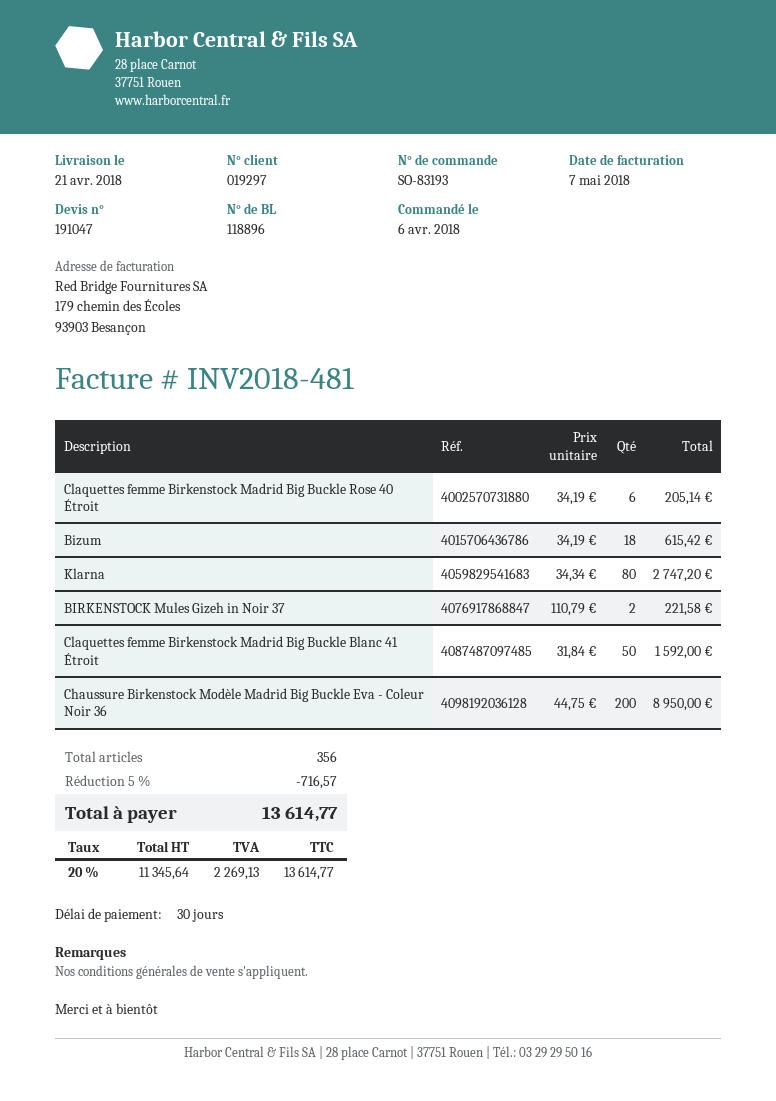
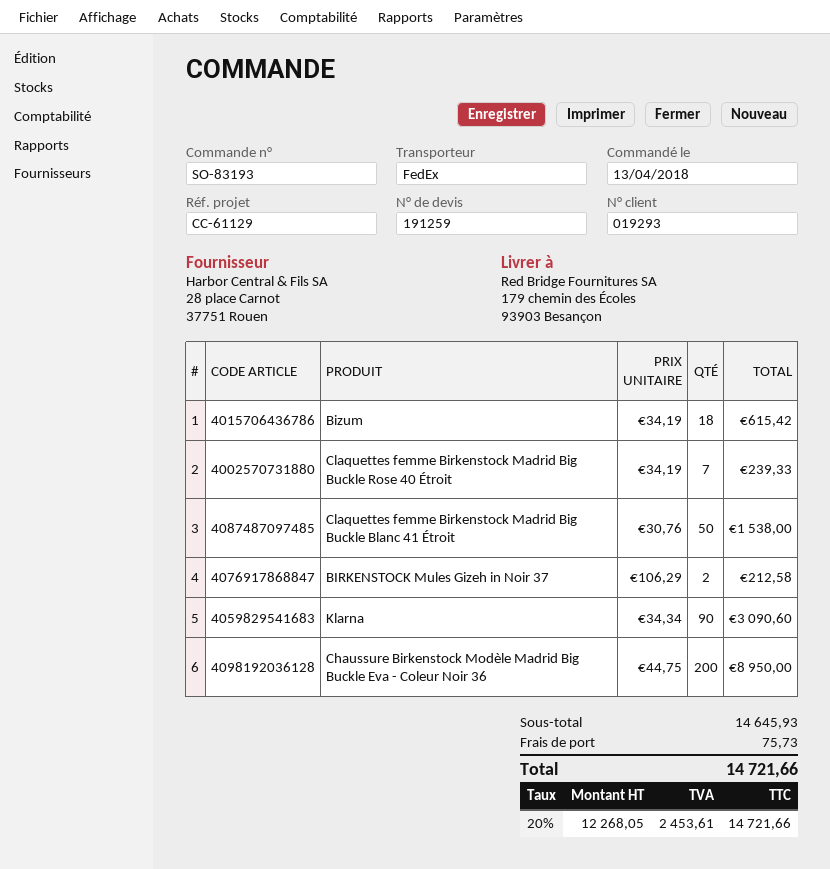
quote number: 191047 -> 191259
order date: 2018-04-06 -> 2018-04-13
customer number: 019297 -> 019293
Claquettes femme Birkenstock Madrid Big Buckle Rose 40 Étroit: 6 x 34.19 = 205.14 -> 7 x 34.19 = 239.33
Klarna: 80 x 34.34 = 2747.20 -> 90 x 34.34 = 3090.60
BIRKENSTOCK Mules Gizeh in Noir 37: 2 x 110.79 = 221.58 -> 2 x 106.29 = 212.58
Claquettes femme Birkenstock Madrid Big Buckle Blanc 41 Étroit: 50 x 31.84 = 1592.00 -> 50 x 30.76 = 1538.00
discount: 5% = 716.57 -> none
shipping: none -> 75.73
net: 11345.64 -> 12268.05
tax: 20% = 2269.13 -> 20% = 2453.61
total: 13614.77 -> 14721.66

